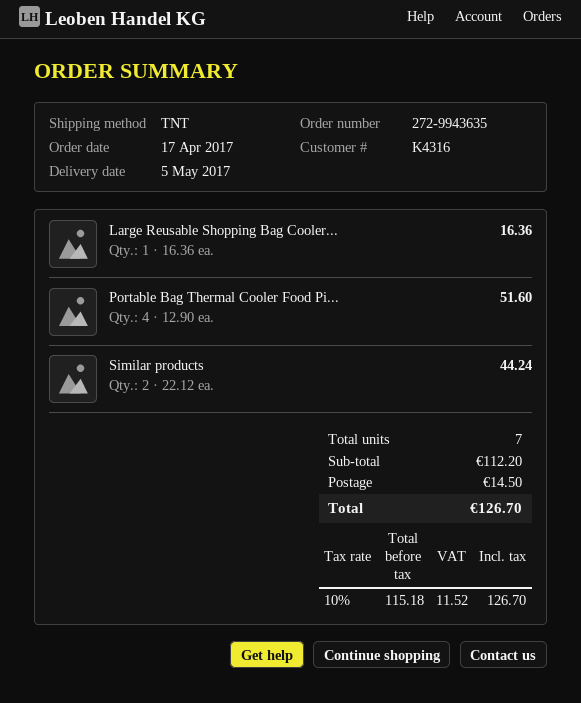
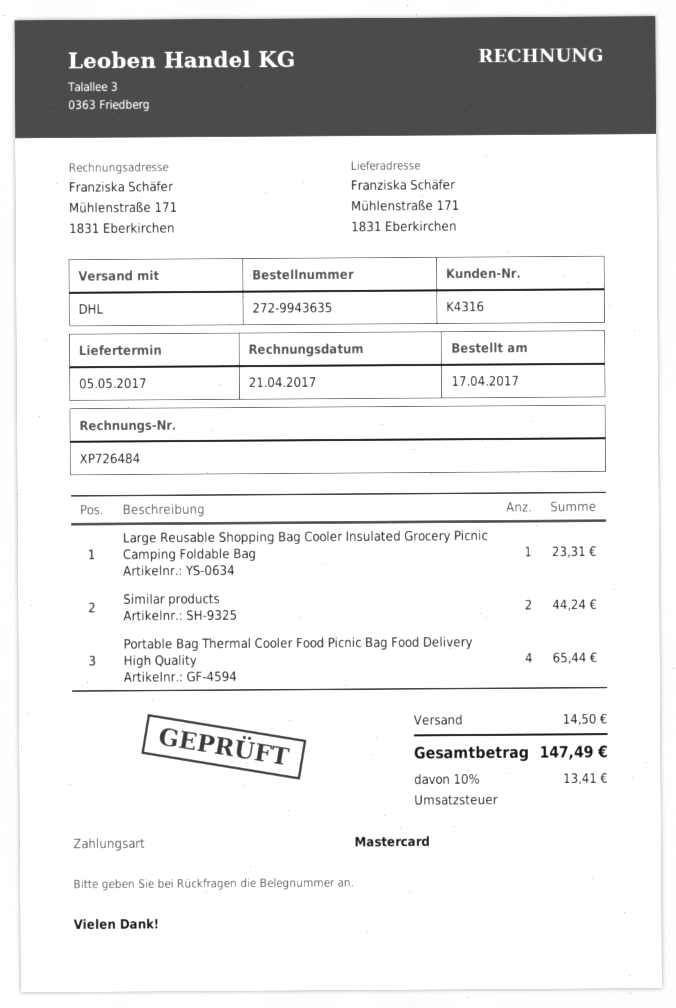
shipping method: TNT -> DHL
Large Reusable Shopping Bag Cooler...: 1 for 16.36 -> 1 for 23.31
Portable Bag Thermal Cooler Food Pi...: 4 for 51.60 -> 4 for 65.44
tax: 10% = 11.52 -> 10% = 13.41
total: 126.70 -> 147.49

